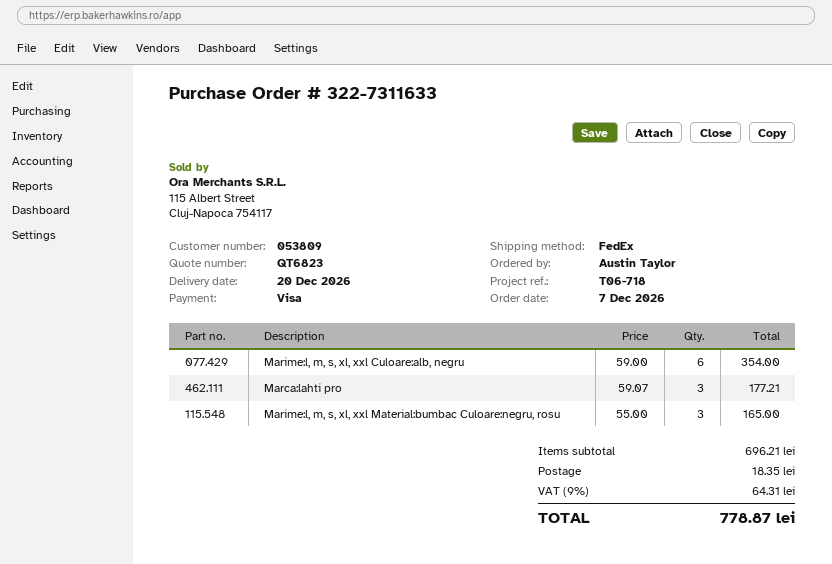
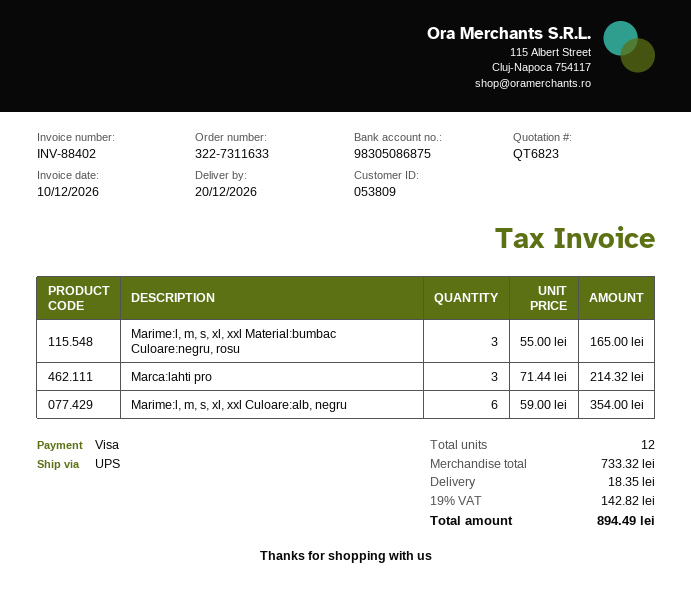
shipping method: FedEx -> UPS
Marca:lahti pro: 3 x 59.07 = 177.21 -> 3 x 71.44 = 214.32
subtotal: 696.21 -> 733.32
tax: 9% = 64.31 -> 19% = 142.82
total: 778.87 -> 894.49

